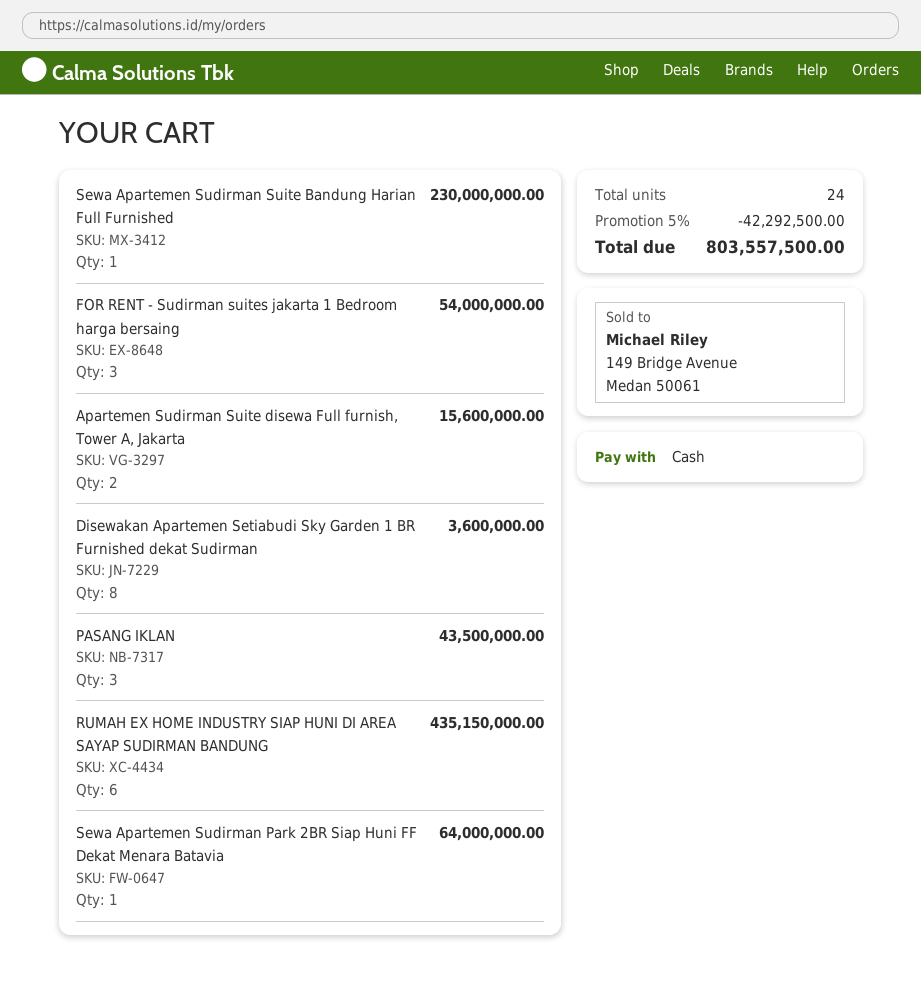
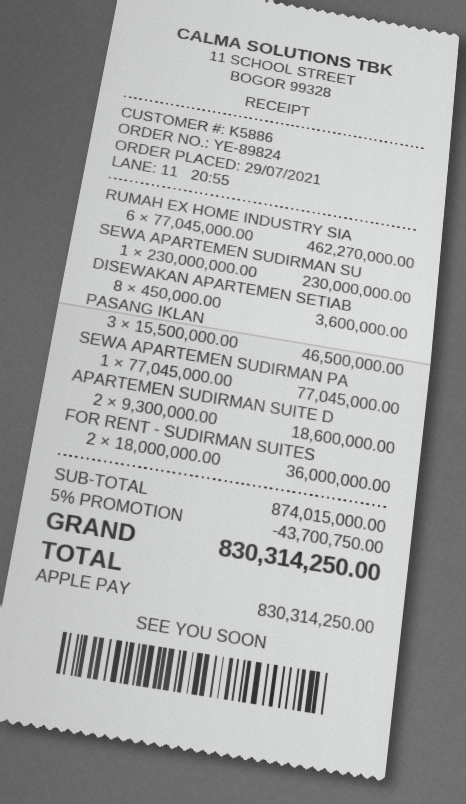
payment method: cash -> Apple Pay
FOR RENT - Sudirman suites jakarta 1 Bedroom harga bersaing: 3 for 54000000.00 -> 2 for 36000000.00
Apartemen Sudirman Suite disewa Full furnish, Tower A, Jakarta: 2 for 15600000.00 -> 2 for 18600000.00
PASANG IKLAN: 3 for 43500000.00 -> 3 for 46500000.00
RUMAH EX HOME INDUSTRY SIAP HUNI DI AREA SAYAP SUDIRMAN BANDUNG: 6 for 435150000.00 -> 6 for 462270000.00
Sewa Apartemen Sudirman Park 2BR Siap Huni FF Dekat Menara Batavia: 1 for 64000000.00 -> 1 for 77045000.00
discount: 5% = 42292500.00 -> 5% = 43700750.00
total: 803557500.00 -> 830314250.00

